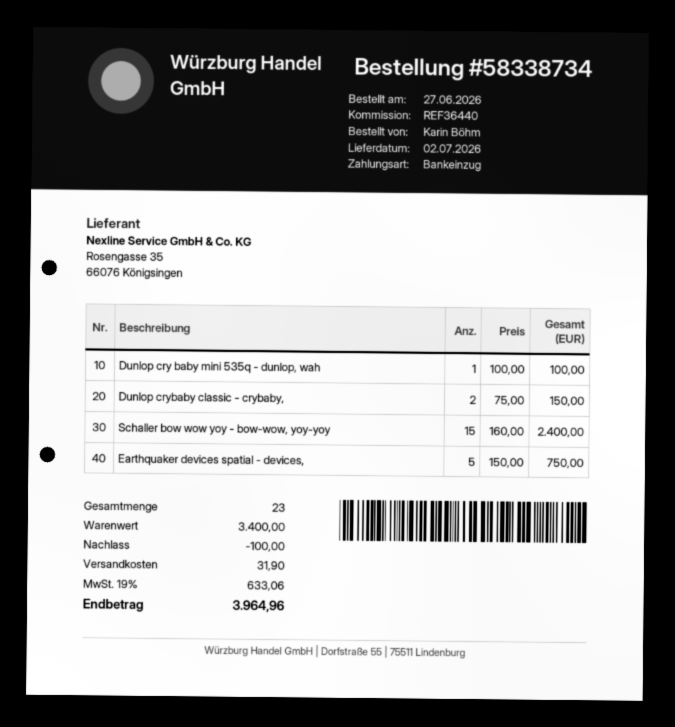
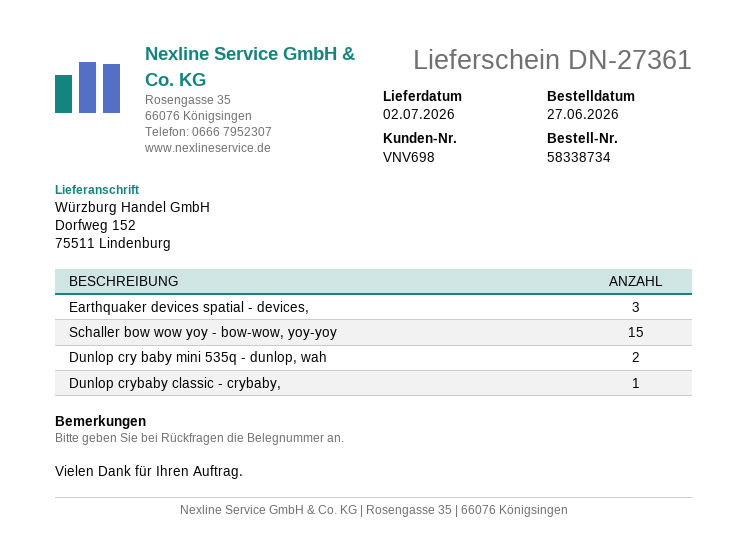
Dunlop cry baby mini 535q - dunlop, wah: 1 -> 2
Dunlop crybaby classic - crybaby,: 2 -> 1
Earthquaker devices spatial - devices,: 5 -> 3

